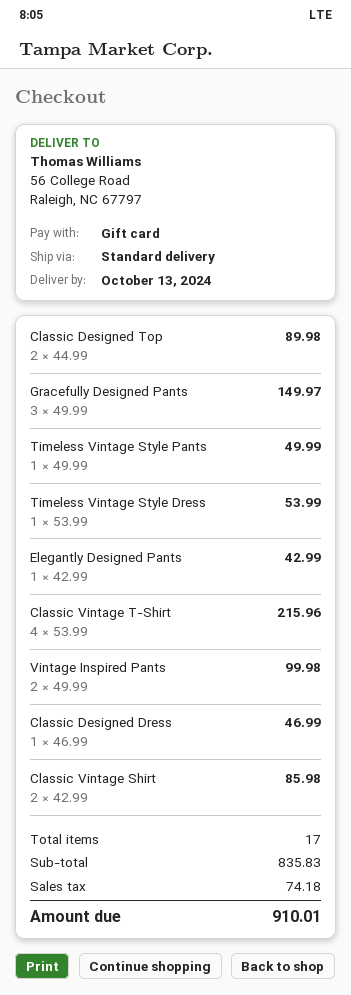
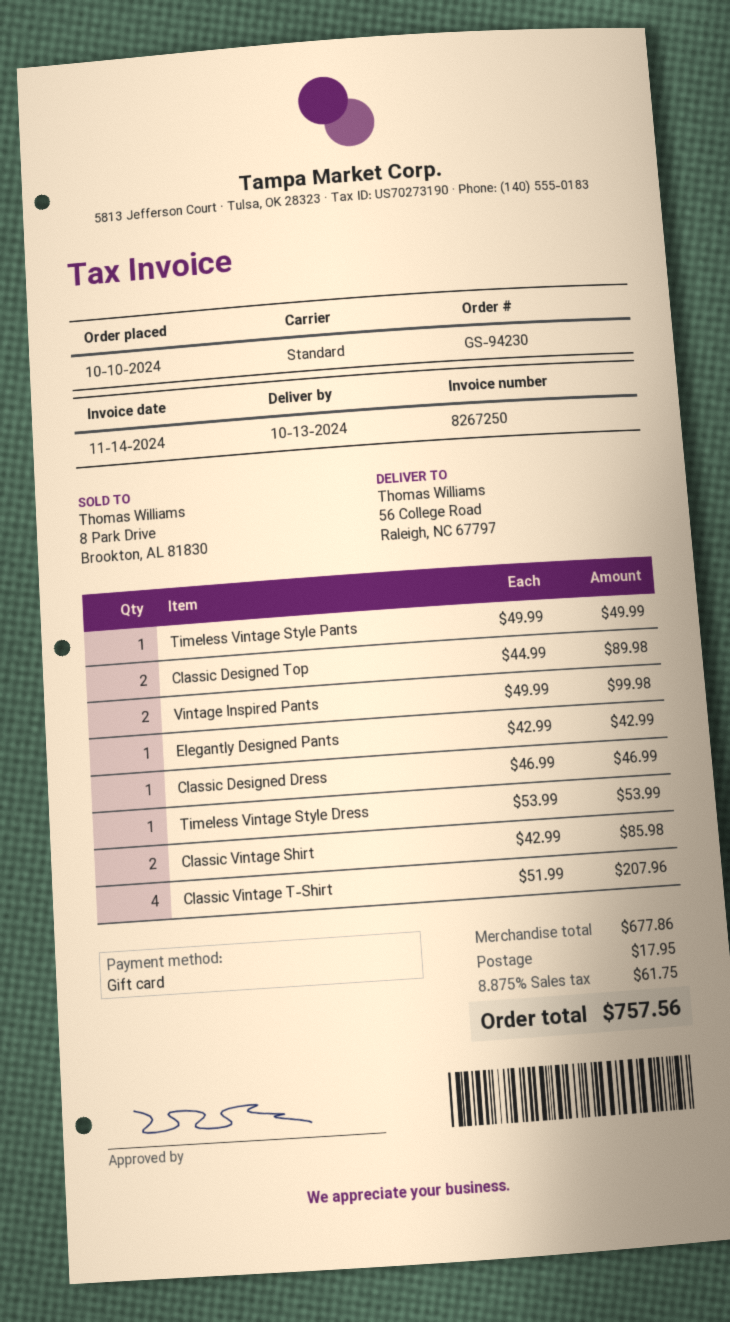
Gracefully Designed Pants: 3 x 49.99 = 149.97 -> none
Classic Vintage T-Shirt: 4 x 53.99 = 215.96 -> 4 x 51.99 = 207.96
subtotal: 835.83 -> 677.86
shipping: none -> 17.95
tax: 74.18 -> 61.75
total: 910.01 -> 757.56

